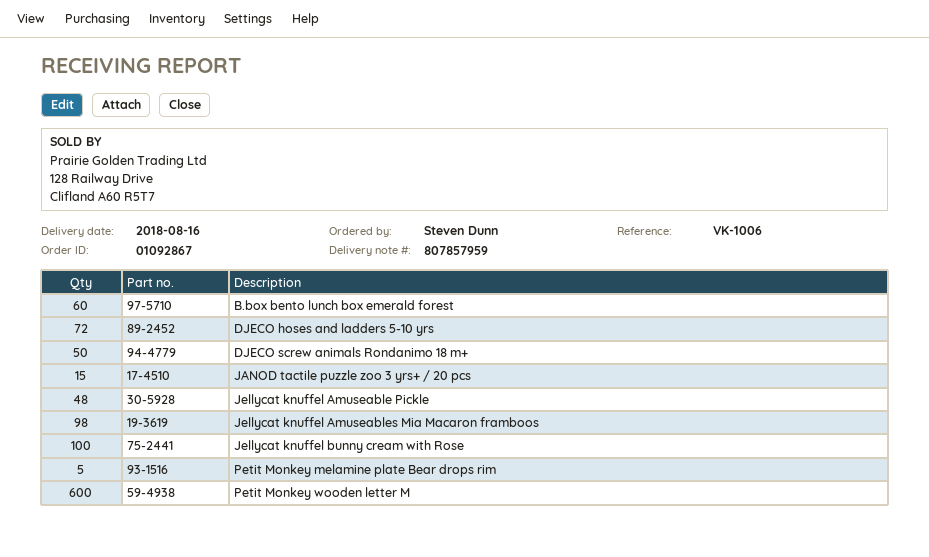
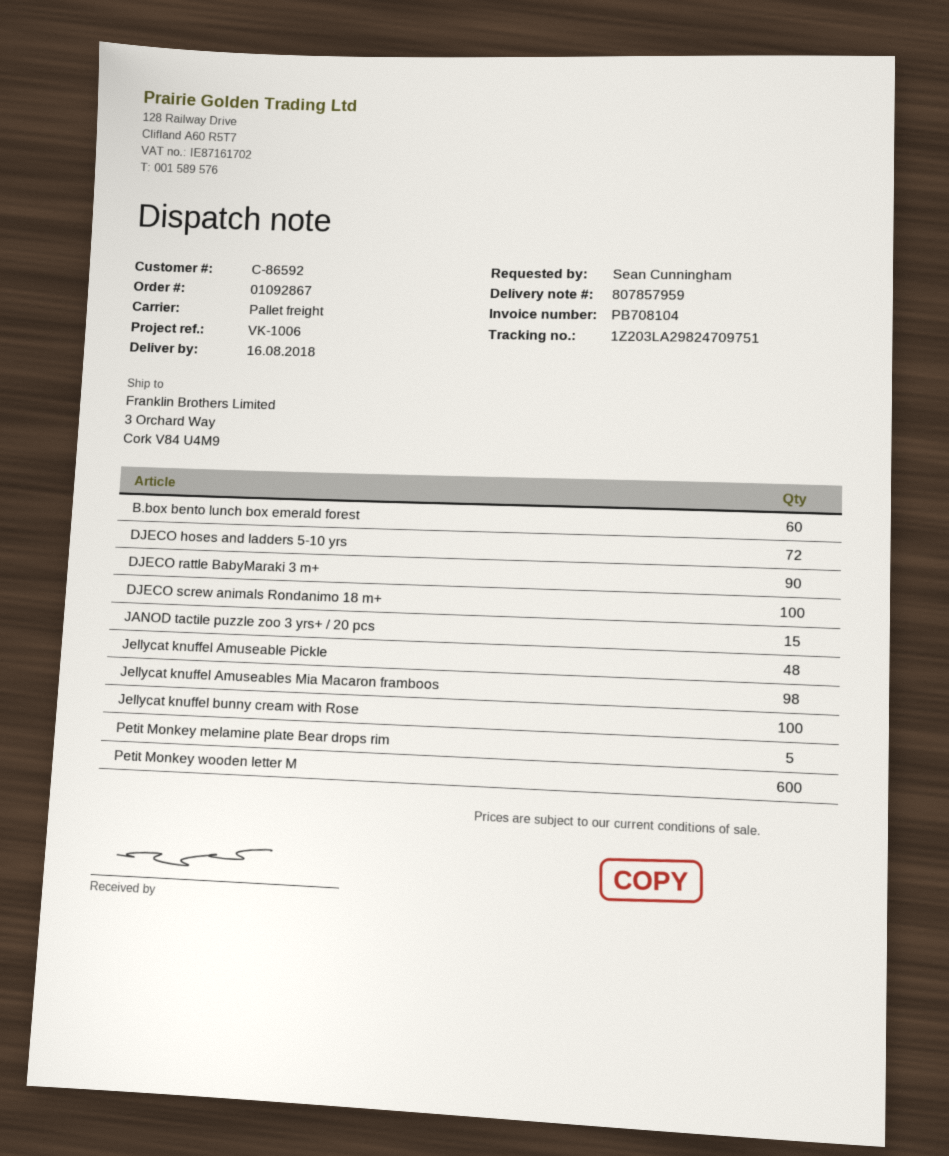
ordered by: Steven Dunn -> Sean Cunningham
DJECO screw animals Rondanimo 18 m+: 50 -> 100
DJECO rattle BabyMaraki 3 m+: none -> 90

